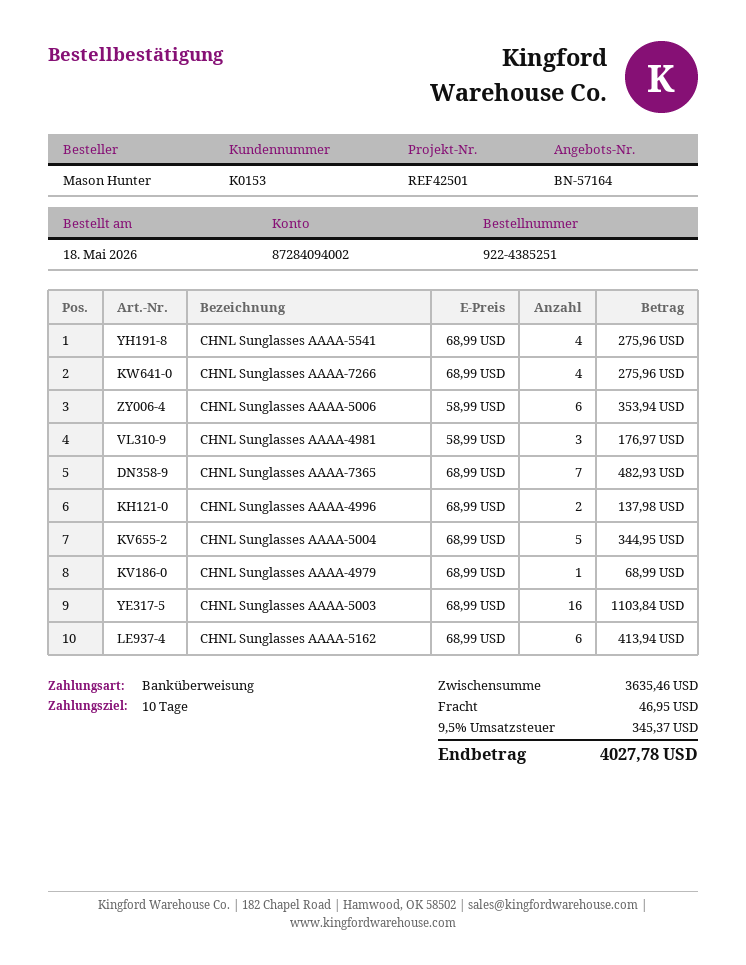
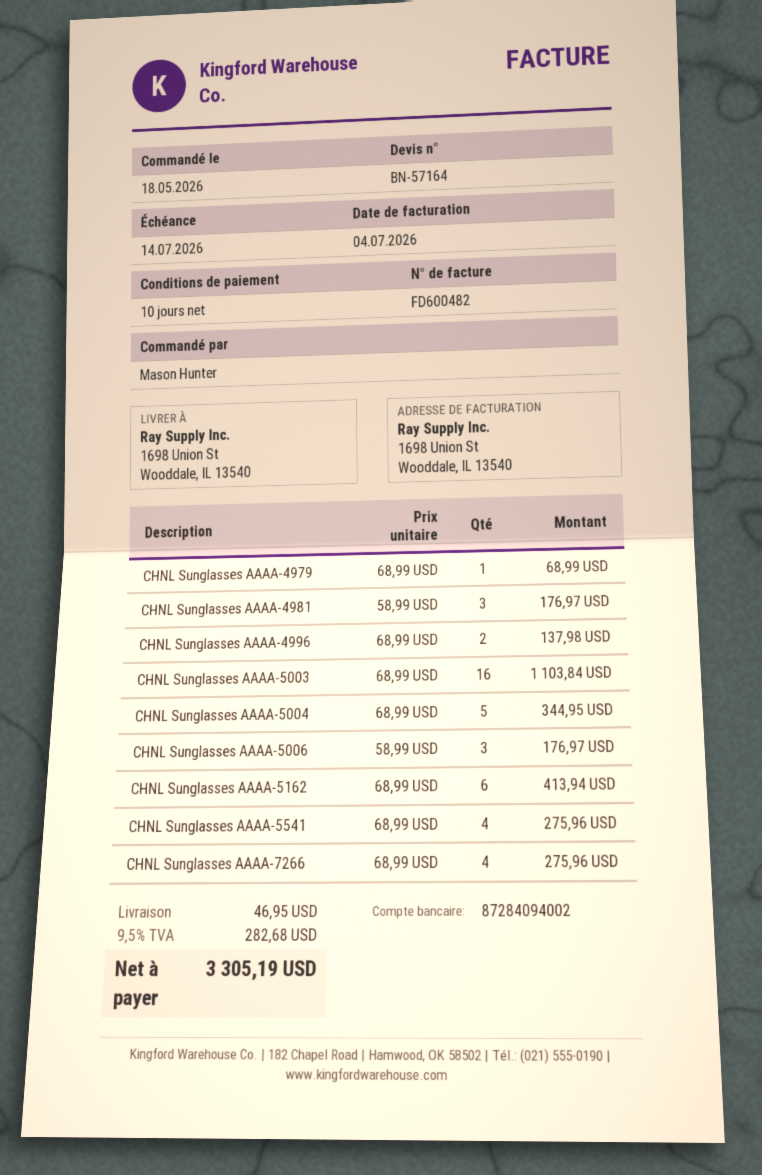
CHNL Sunglasses AAAA-5006: 6 x 58.99 = 353.94 -> 3 x 58.99 = 176.97
CHNL Sunglasses AAAA-7365: 7 x 68.99 = 482.93 -> none
tax: 9.5% = 345.37 -> 9.5% = 282.68
total: 4027.78 -> 3305.19

